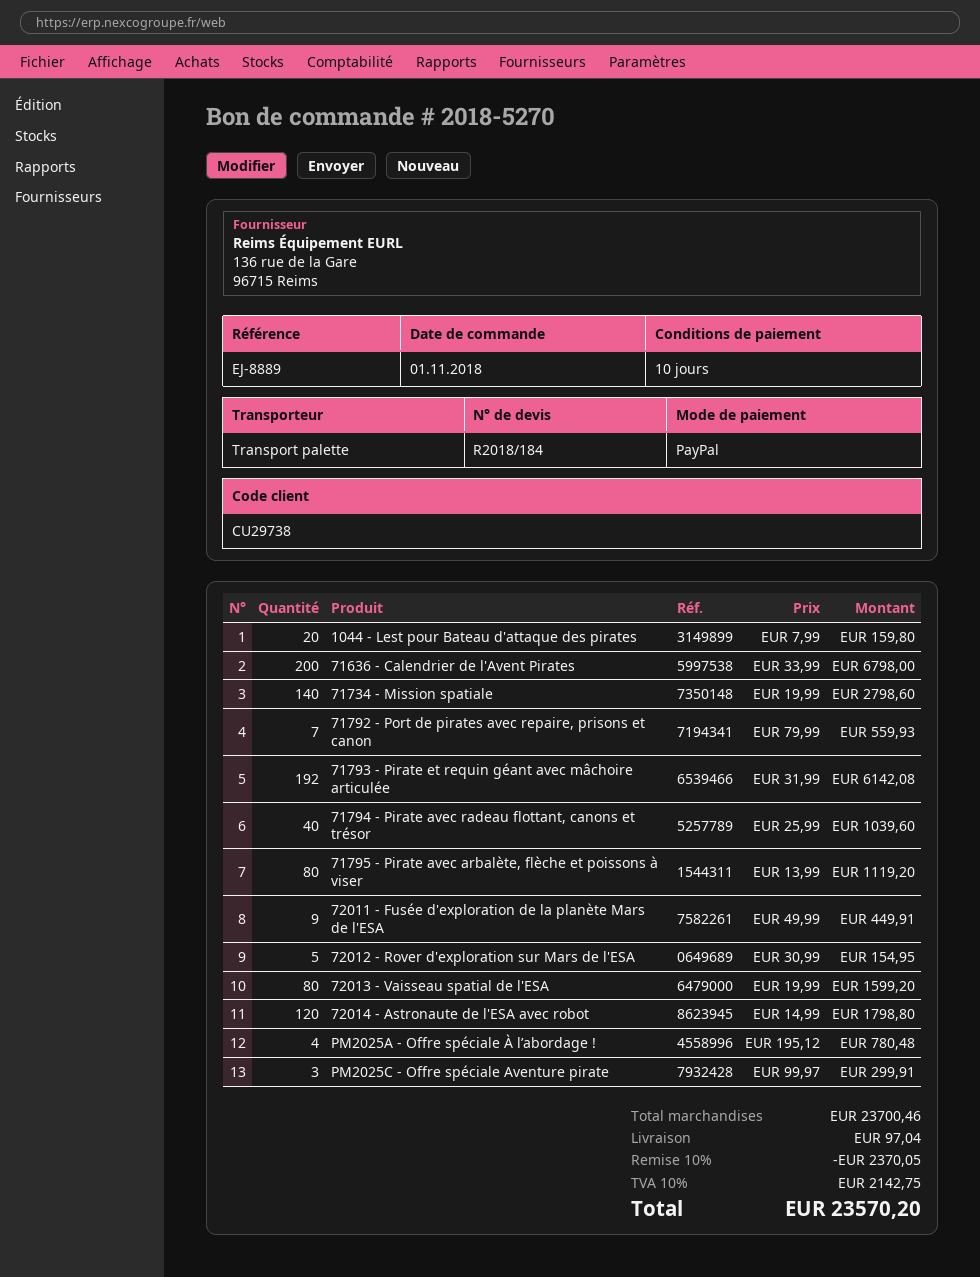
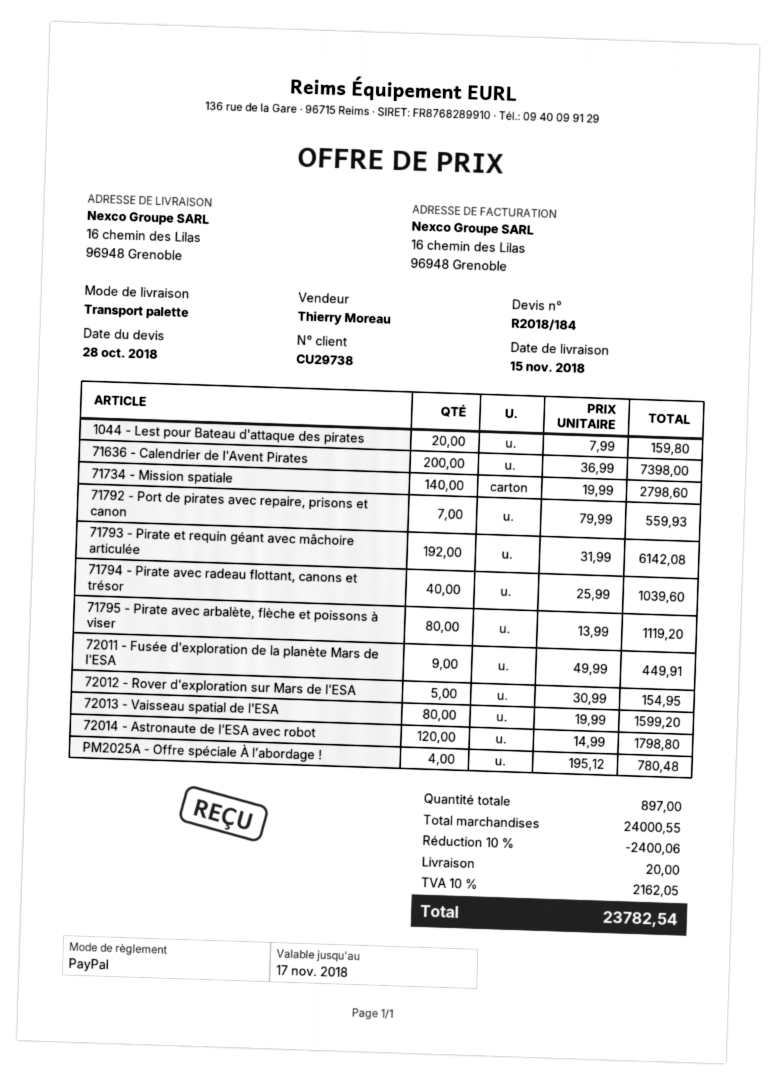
71636 - Calendrier de l'Avent Pirates: 200 x 33.99 = 6798.00 -> 200 x 36.99 = 7398.00
PM2025C - Offre spéciale Aventure pirate: 3 x 99.97 = 299.91 -> none
subtotal: 23700.46 -> 24000.55
discount: 10% = 2370.05 -> 10% = 2400.06
shipping: 97.04 -> 20.00
tax: 10% = 2142.75 -> 10% = 2162.05
total: 23570.20 -> 23782.54

